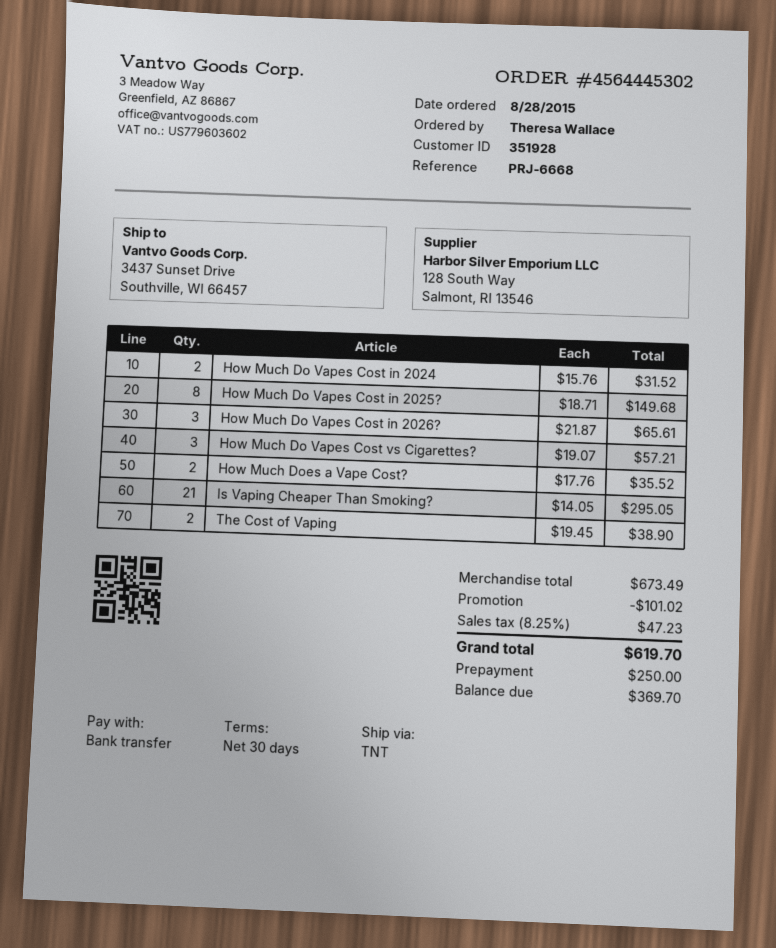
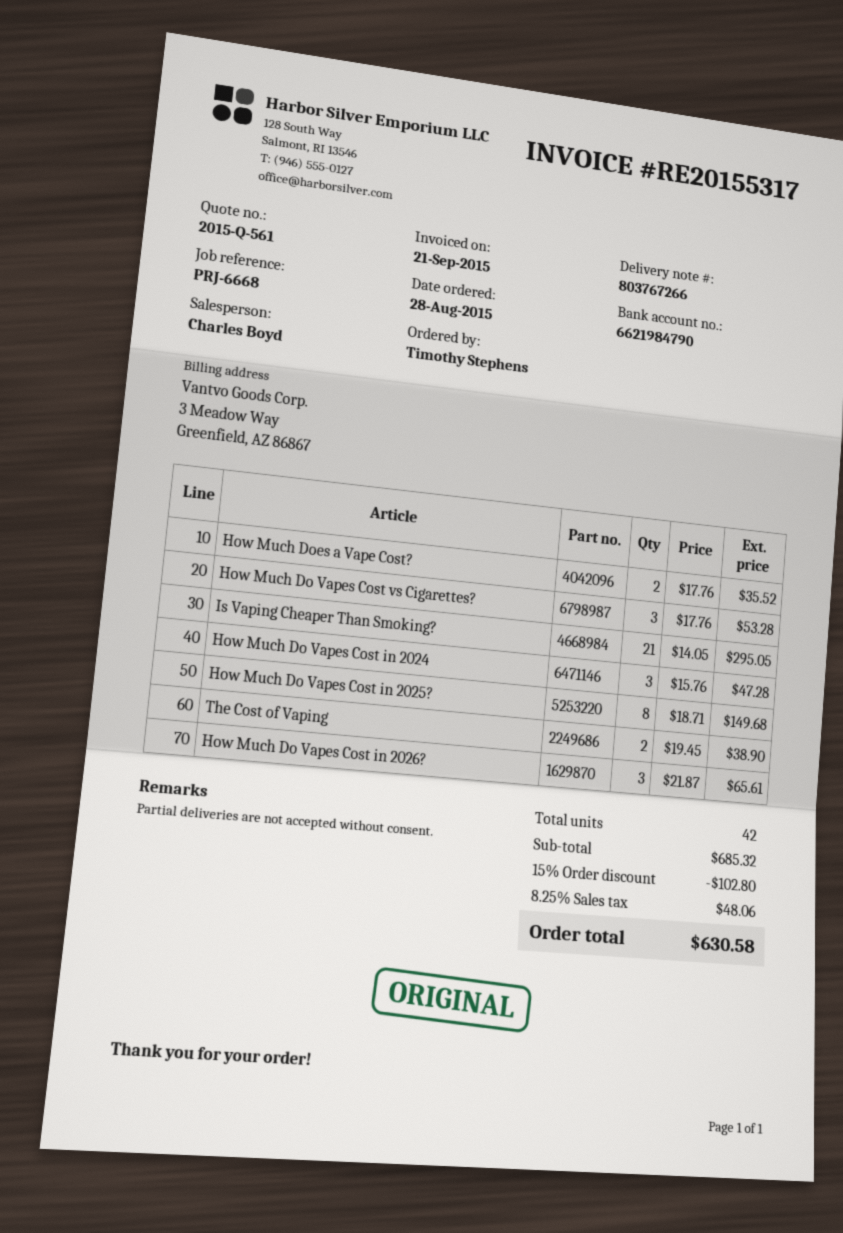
ordered by: Theresa Wallace -> Timothy Stephens
How Much Do Vapes Cost in 2024: 2 x 15.76 = 31.52 -> 3 x 15.76 = 47.28
How Much Do Vapes Cost vs Cigarettes?: 3 x 19.07 = 57.21 -> 3 x 17.76 = 53.28
subtotal: 673.49 -> 685.32
discount: 101.02 -> 102.80
tax: 8.25% = 47.23 -> 8.25% = 48.06
total: 619.70 -> 630.58

